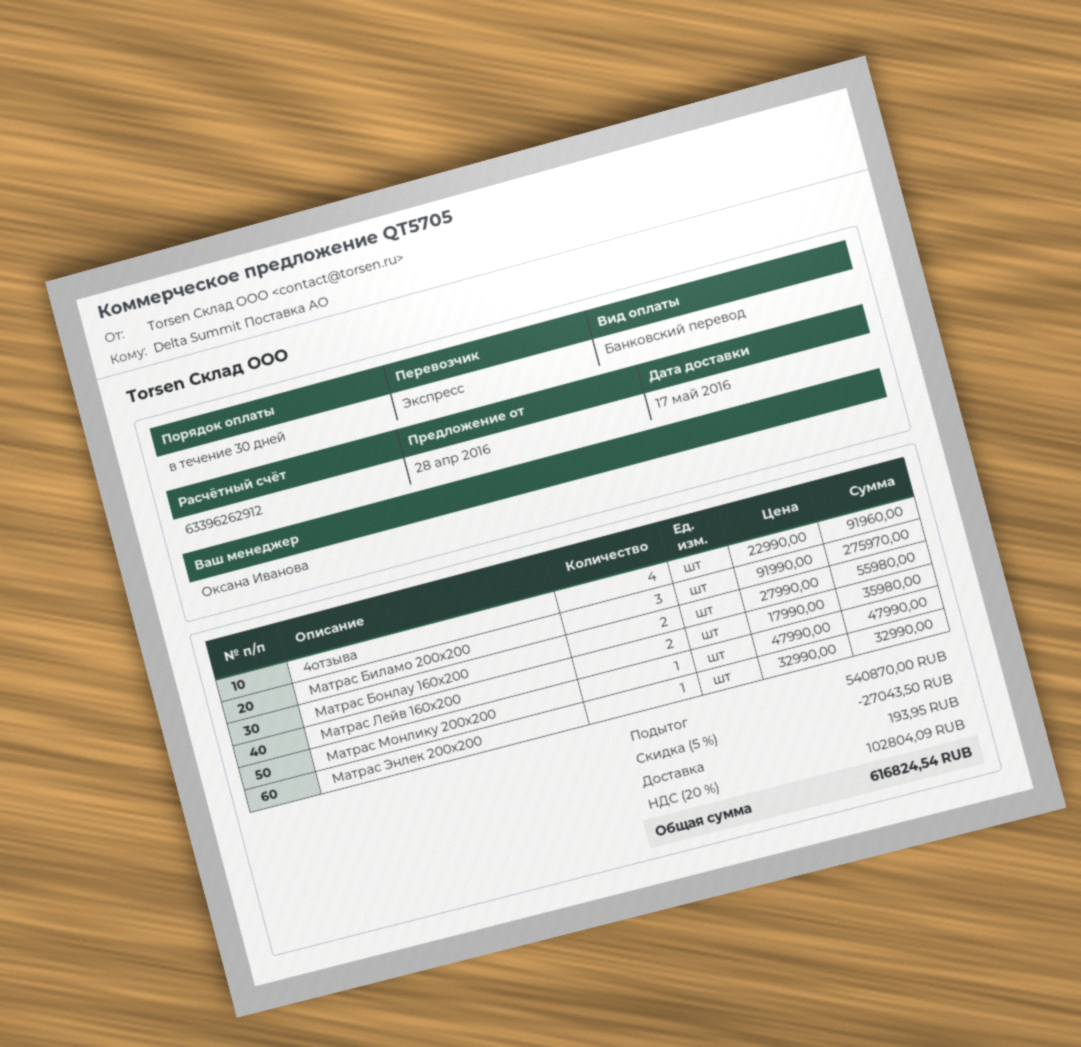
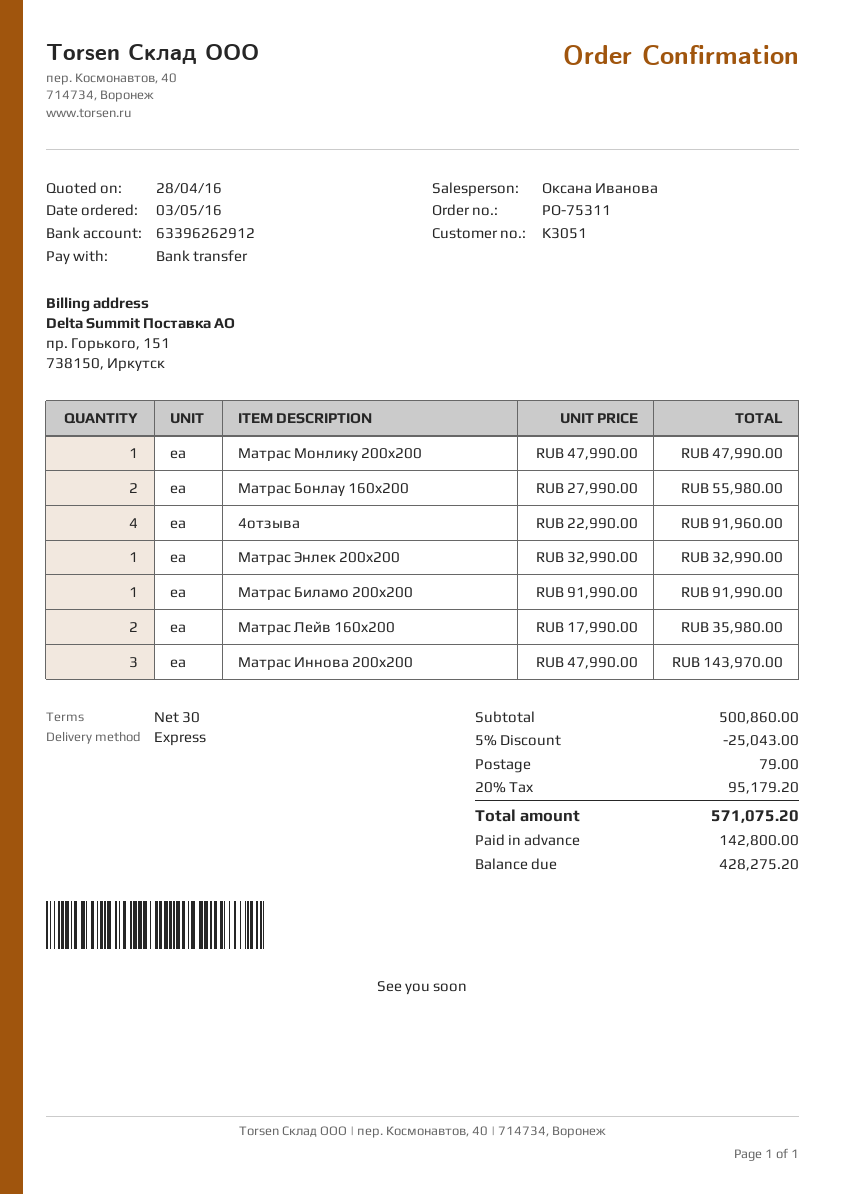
Матрас Биламо 200x200: 3 x 91990.00 = 275970.00 -> 1 x 91990.00 = 91990.00
Матрас Иннова 200x200: none -> 3 x 47990.00 = 143970.00
subtotal: 540870.00 -> 500860.00
discount: 5% = 27043.50 -> 5% = 25043.00
shipping: 193.95 -> 79.00
tax: 20% = 102804.09 -> 20% = 95179.20
total: 616824.54 -> 571075.20

